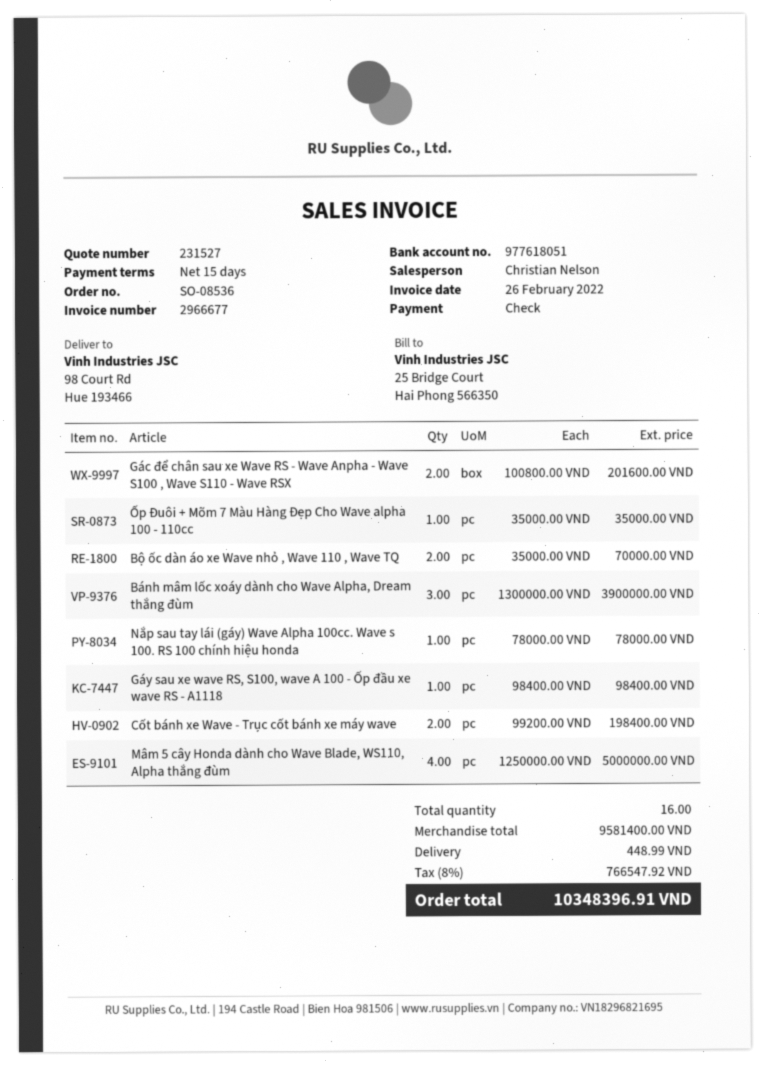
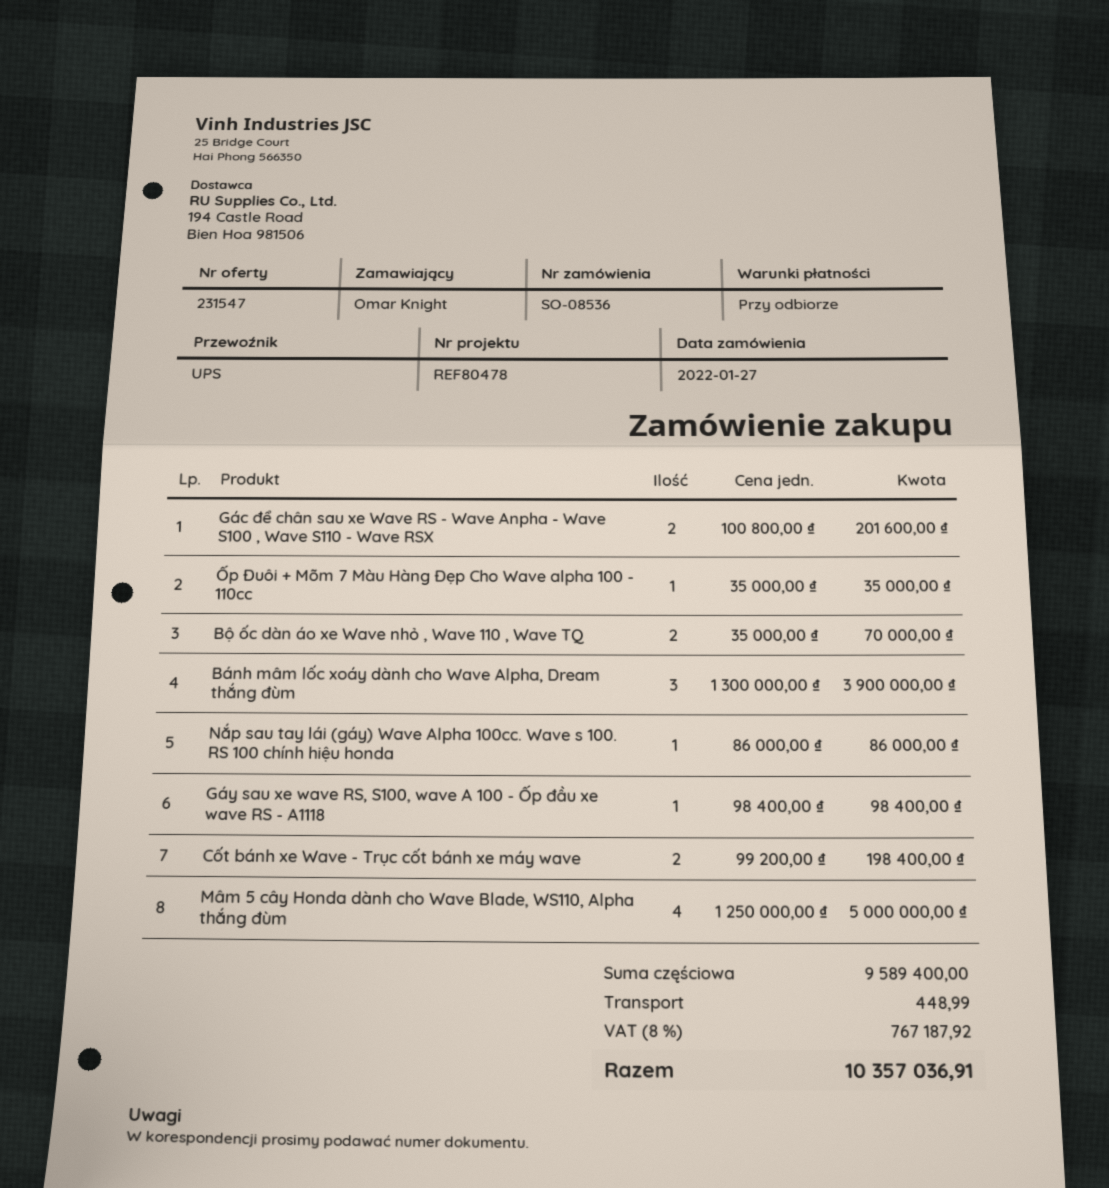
quote number: 231527 -> 231547
payment terms: 15 days -> on receipt
Nắp sau tay lái (gáy) Wave Alpha 100cc. Wave s 100. RS 100 chính hiệu honda: 1 x 78000.00 = 78000.00 -> 1 x 86000.00 = 86000.00
subtotal: 9581400.00 -> 9589400.00
tax: 8% = 766547.92 -> 8% = 767187.92
total: 10348396.91 -> 10357036.91

